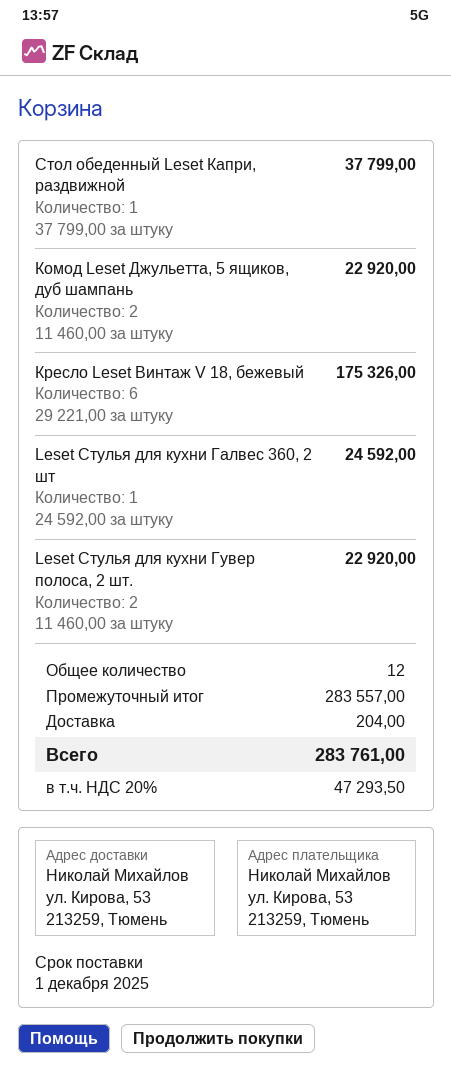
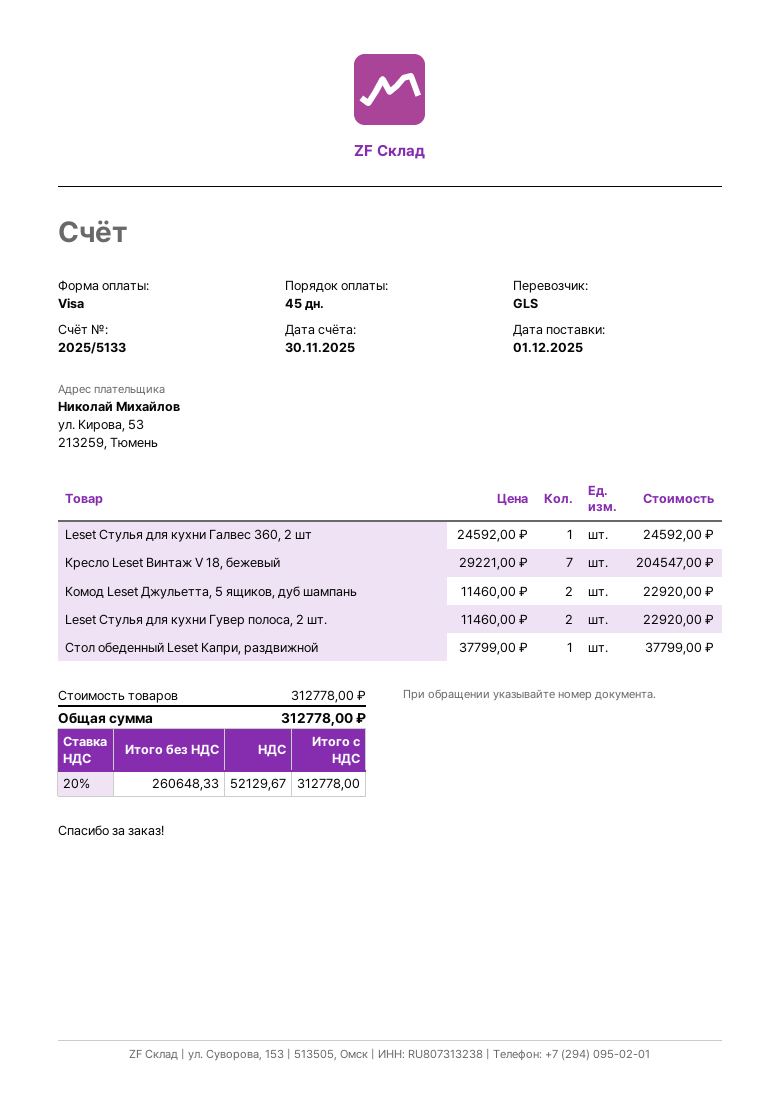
Кресло Leset Винтаж V 18, бежевый: 6 x 29221.00 = 175326.00 -> 7 x 29221.00 = 204547.00
subtotal: 283557.00 -> 312778.00
shipping: 204.00 -> none
tax: 20% = 47293.50 -> 20% = 52129.67
total: 283761.00 -> 312778.00

